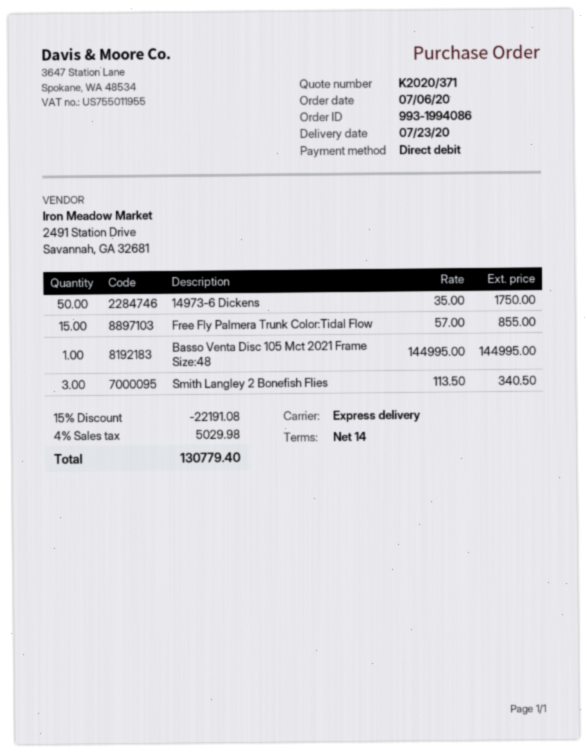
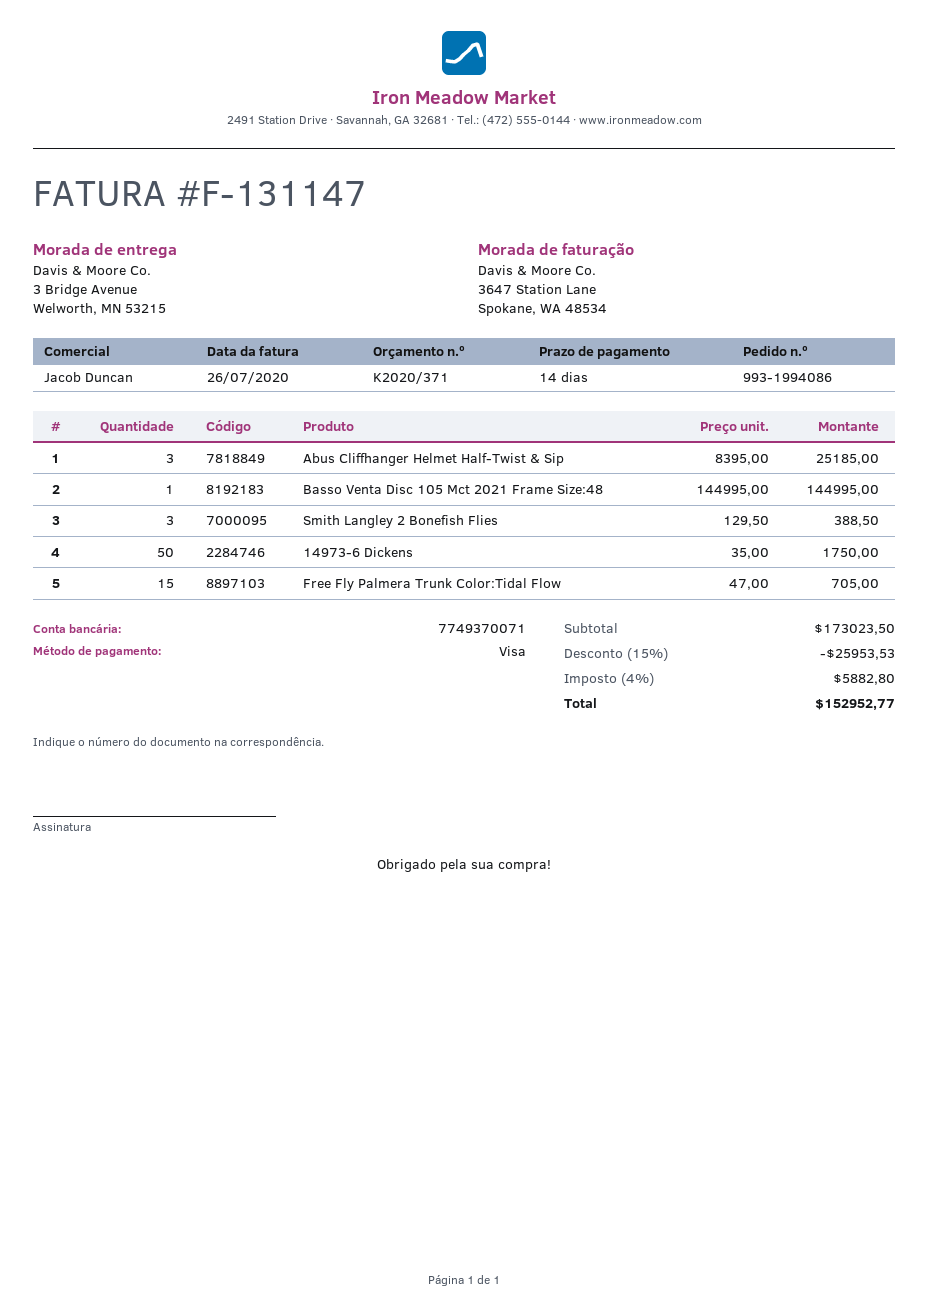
payment method: direct debit -> Visa
Free Fly Palmera Trunk Color:Tidal Flow: 15 x 57.00 = 855.00 -> 15 x 47.00 = 705.00
Smith Langley 2 Bonefish Flies: 3 x 113.50 = 340.50 -> 3 x 129.50 = 388.50
Abus Cliffhanger Helmet Half-Twist & Sip: none -> 3 x 8395.00 = 25185.00
discount: 15% = 22191.08 -> 15% = 25953.53
tax: 4% = 5029.98 -> 4% = 5882.80
total: 130779.40 -> 152952.77

